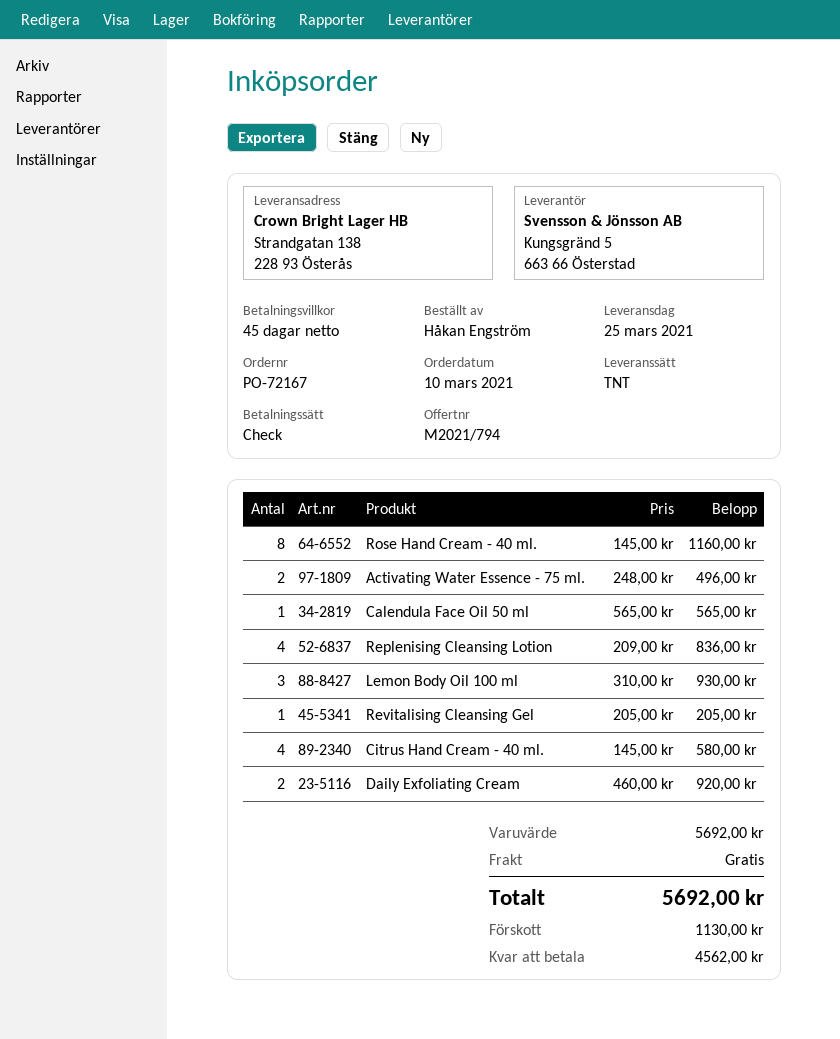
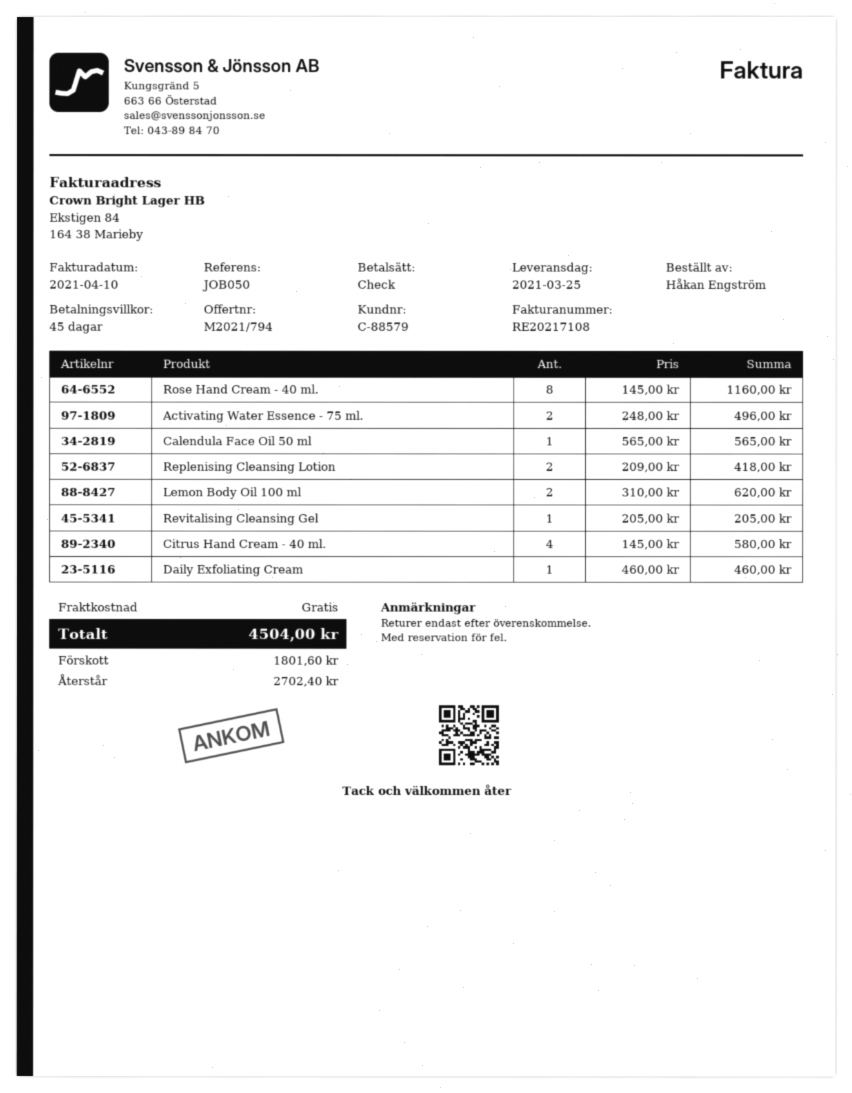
Replenising Cleansing Lotion: 4 x 209.00 = 836.00 -> 2 x 209.00 = 418.00
Lemon Body Oil 100 ml: 3 x 310.00 = 930.00 -> 2 x 310.00 = 620.00
Daily Exfoliating Cream: 2 x 460.00 = 920.00 -> 1 x 460.00 = 460.00
total: 5692.00 -> 4504.00
deposit: 1130.00 -> 1801.60
balance: 4562.00 -> 2702.40

